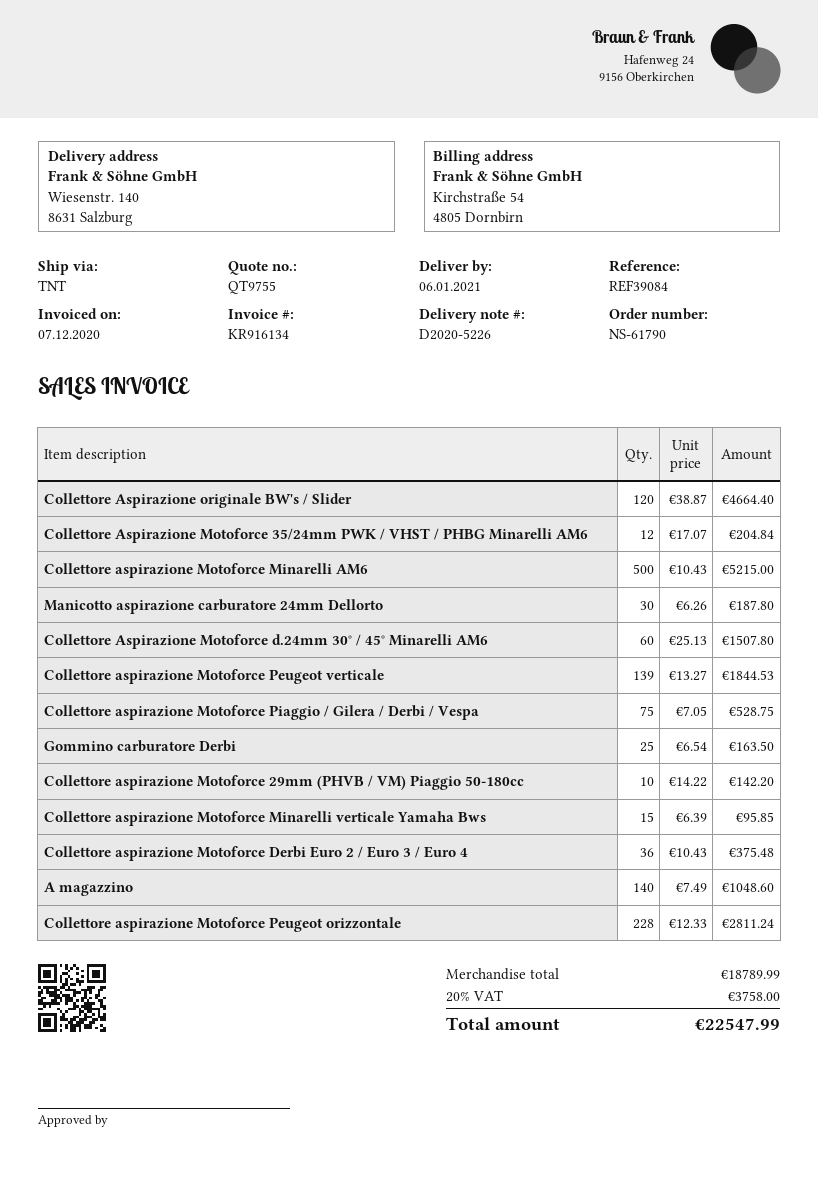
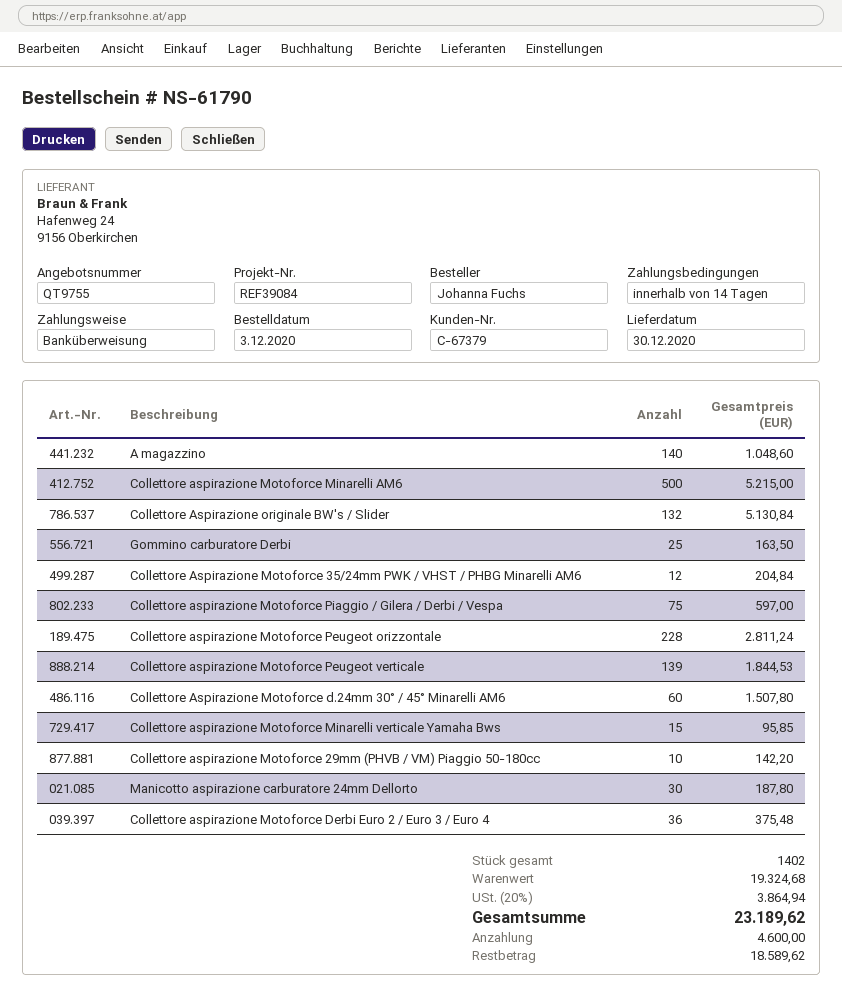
delivery date: 2021-01-06 -> 2020-12-30
Collettore Aspirazione originale BW's / Slider: 120 for 4664.40 -> 132 for 5130.84
Collettore aspirazione Motoforce Piaggio / Gilera / Derbi / Vespa: 75 for 528.75 -> 75 for 597.00
subtotal: 18789.99 -> 19324.68
tax: 20% = 3758.00 -> 20% = 3864.94
total: 22547.99 -> 23189.62

